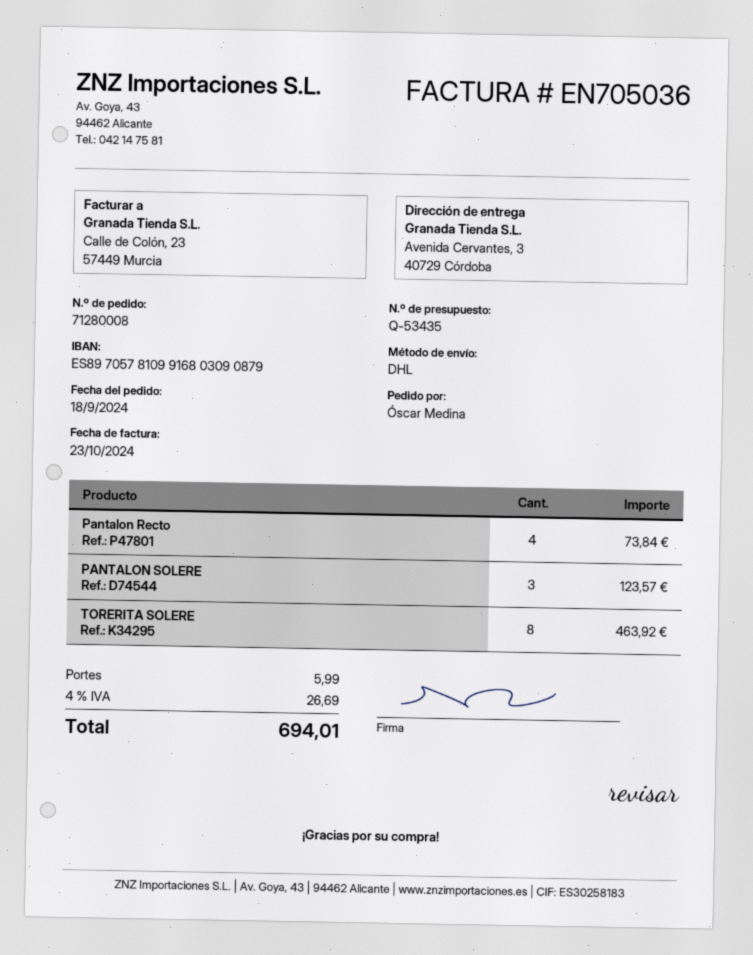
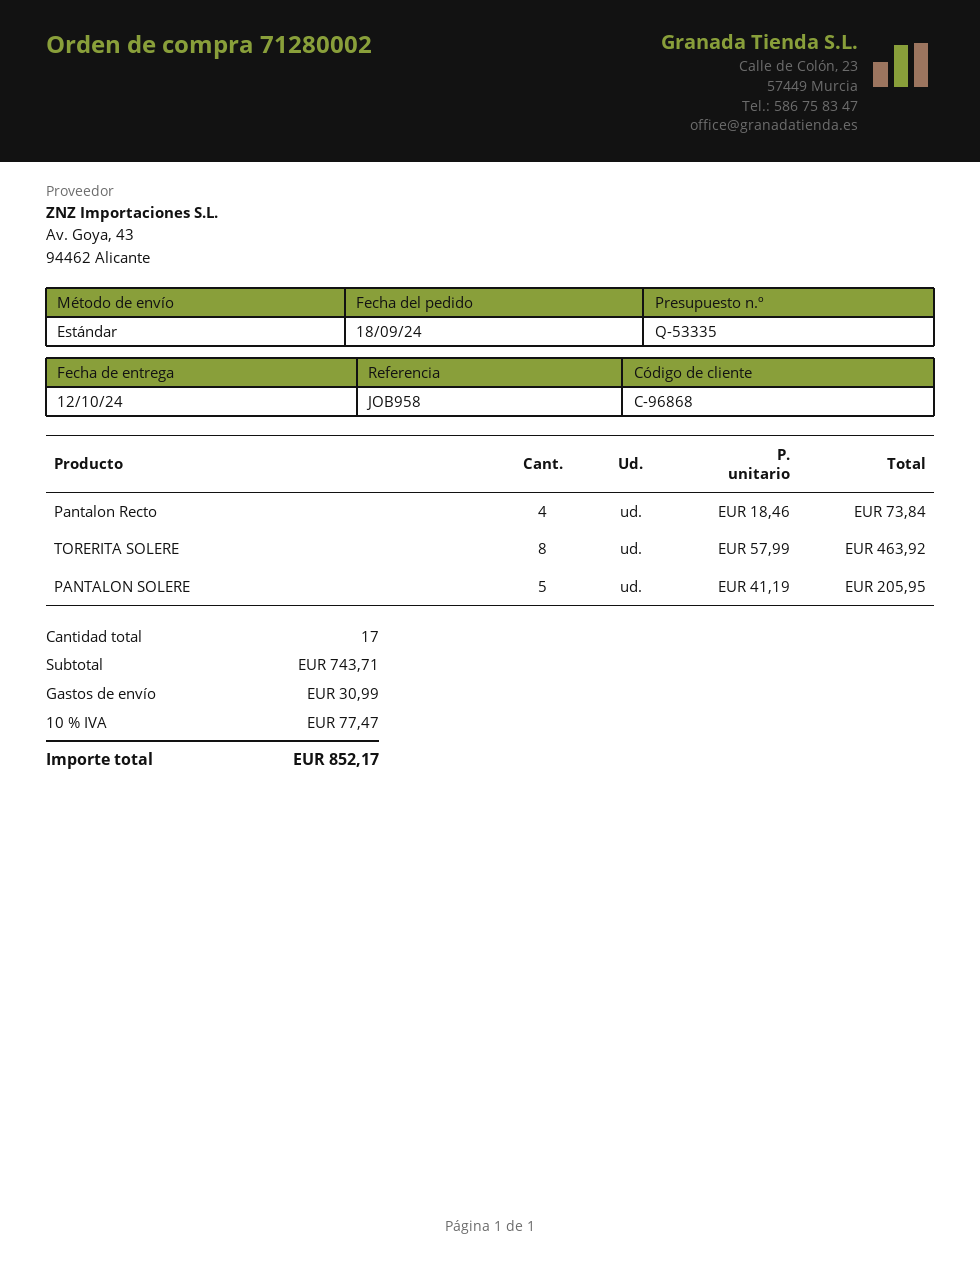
quote number: Q-53435 -> Q-53335
order number: 71280008 -> 71280002
shipping method: DHL -> standard
PANTALON SOLERE: 3 for 123.57 -> 5 for 205.95
shipping: 5.99 -> 30.99
tax: 4% = 26.69 -> 10% = 77.47
total: 694.01 -> 852.17

